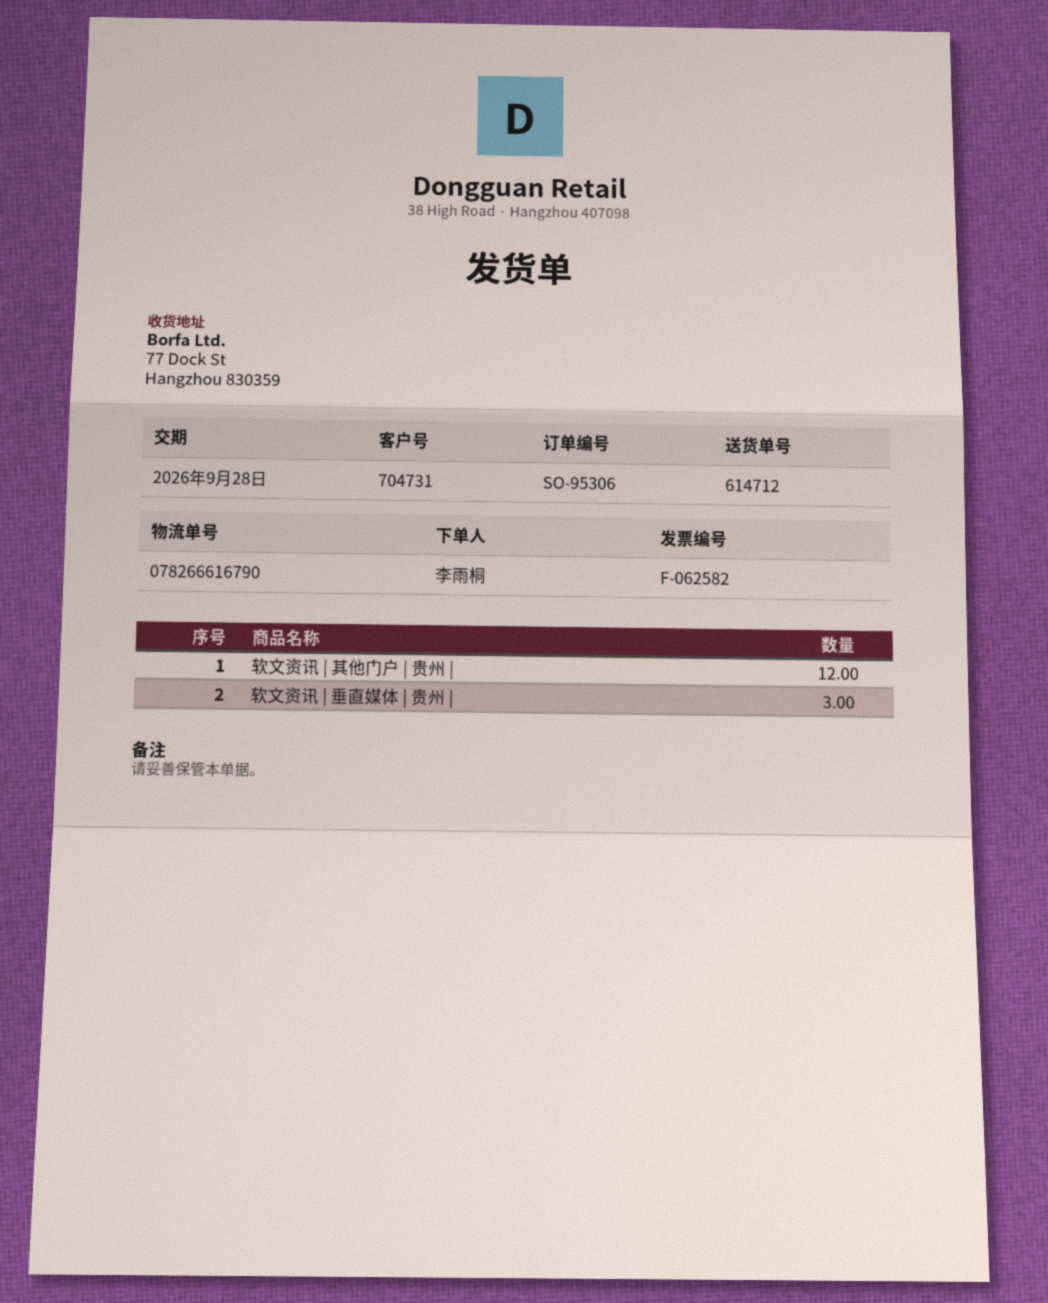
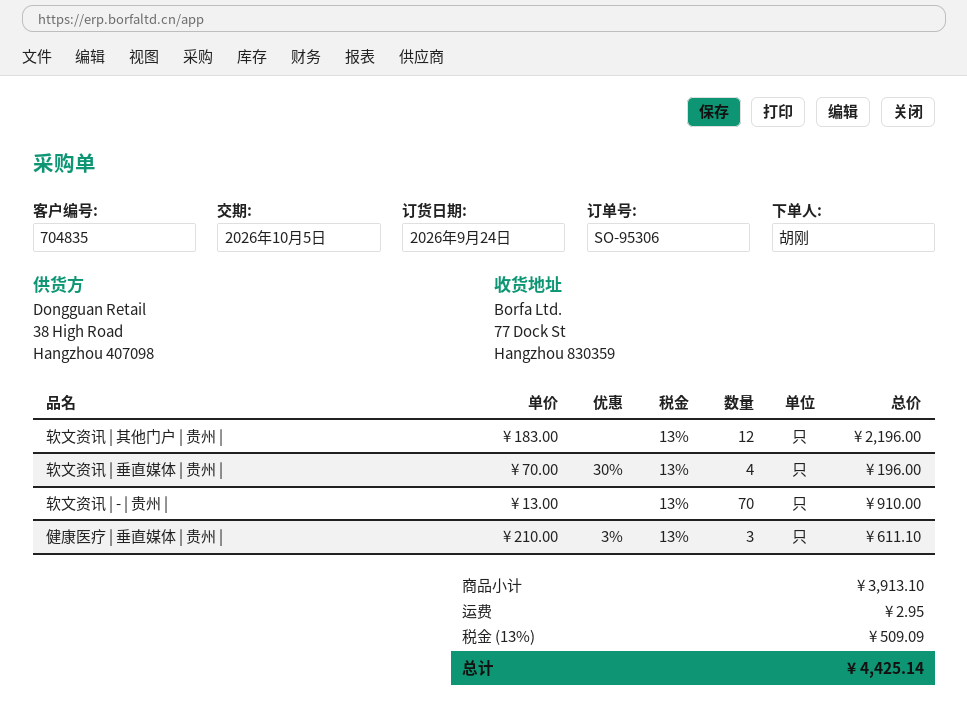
delivery date: 2026-09-28 -> 2026-10-05
customer number: 704731 -> 704835
ordered by: 李雨桐 -> 胡刚
软文资讯 | 垂直媒体 | 贵州 |: 3 -> 4
软文资讯 | - | 贵州 |: none -> 70
健康医疗 | 垂直媒体 | 贵州 |: none -> 3

